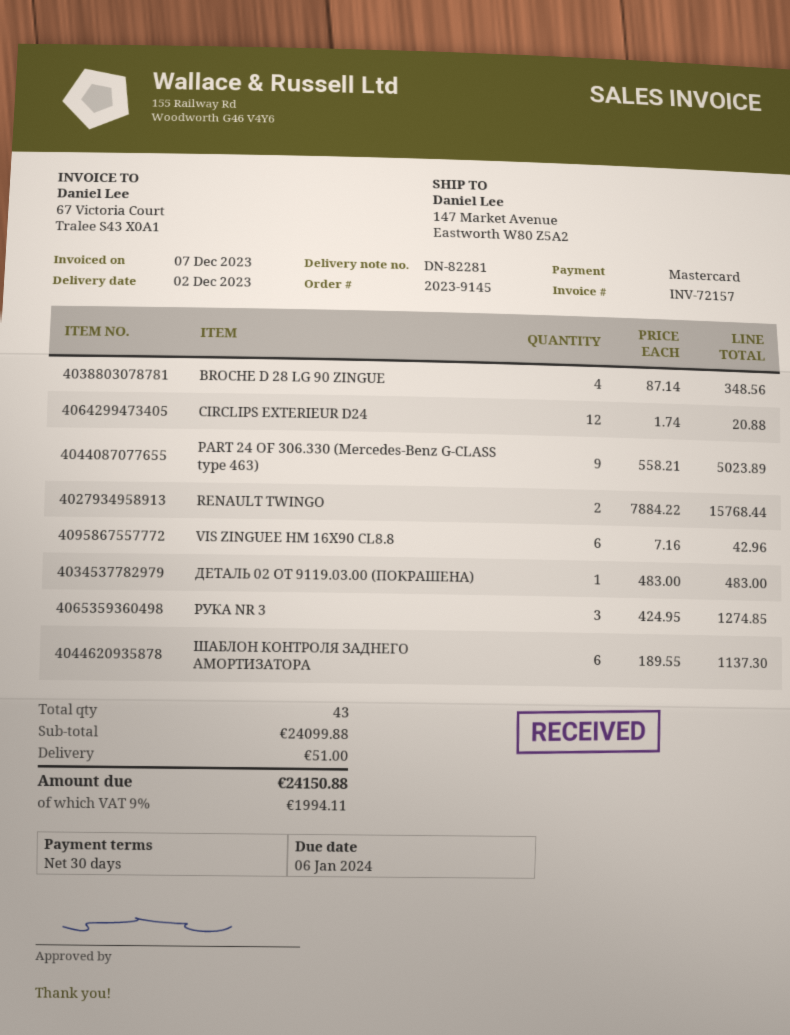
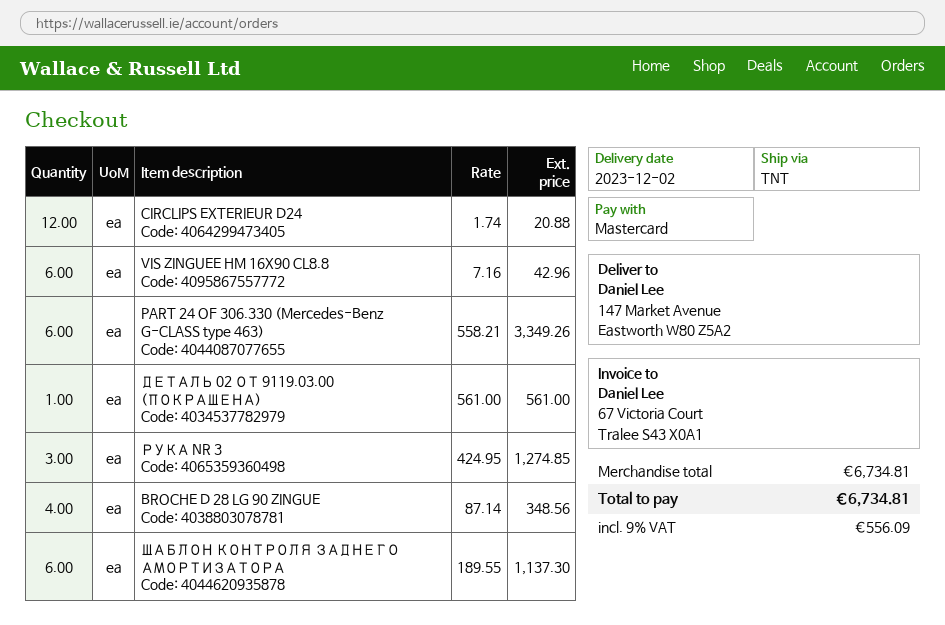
PART 24 OF 306.330 (Mercedes-Benz G-CLASS type 463): 9 x 558.21 = 5023.89 -> 6 x 558.21 = 3349.26
RENAULT TWINGO: 2 x 7884.22 = 15768.44 -> none
ДЕТАЛЬ 02 ОТ 9119.03.00 (ПОКРАШЕНА): 1 x 483.00 = 483.00 -> 1 x 561.00 = 561.00
subtotal: 24099.88 -> 6734.81
shipping: 51.00 -> none
tax: 9% = 1994.11 -> 9% = 556.09
total: 24150.88 -> 6734.81

